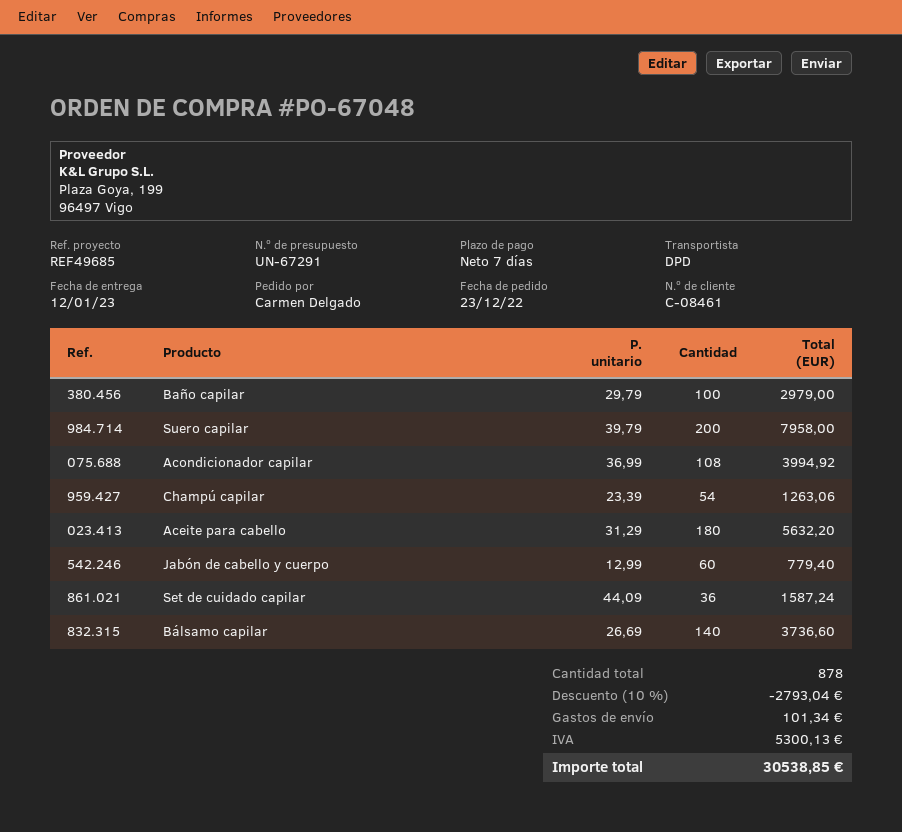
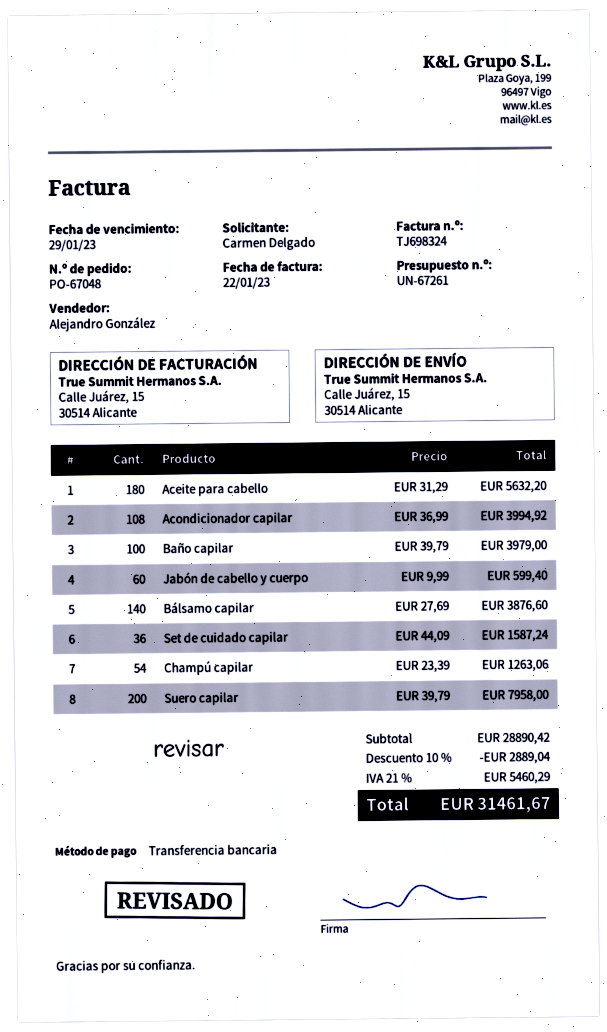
quote number: UN-67291 -> UN-67261
Baño capilar: 100 x 29.79 = 2979.00 -> 100 x 39.79 = 3979.00
Jabón de cabello y cuerpo: 60 x 12.99 = 779.40 -> 60 x 9.99 = 599.40
Bálsamo capilar: 140 x 26.69 = 3736.60 -> 140 x 27.69 = 3876.60
discount: 10% = 2793.04 -> 10% = 2889.04
shipping: 101.34 -> none
tax: 5300.13 -> 5460.29
total: 30538.85 -> 31461.67

